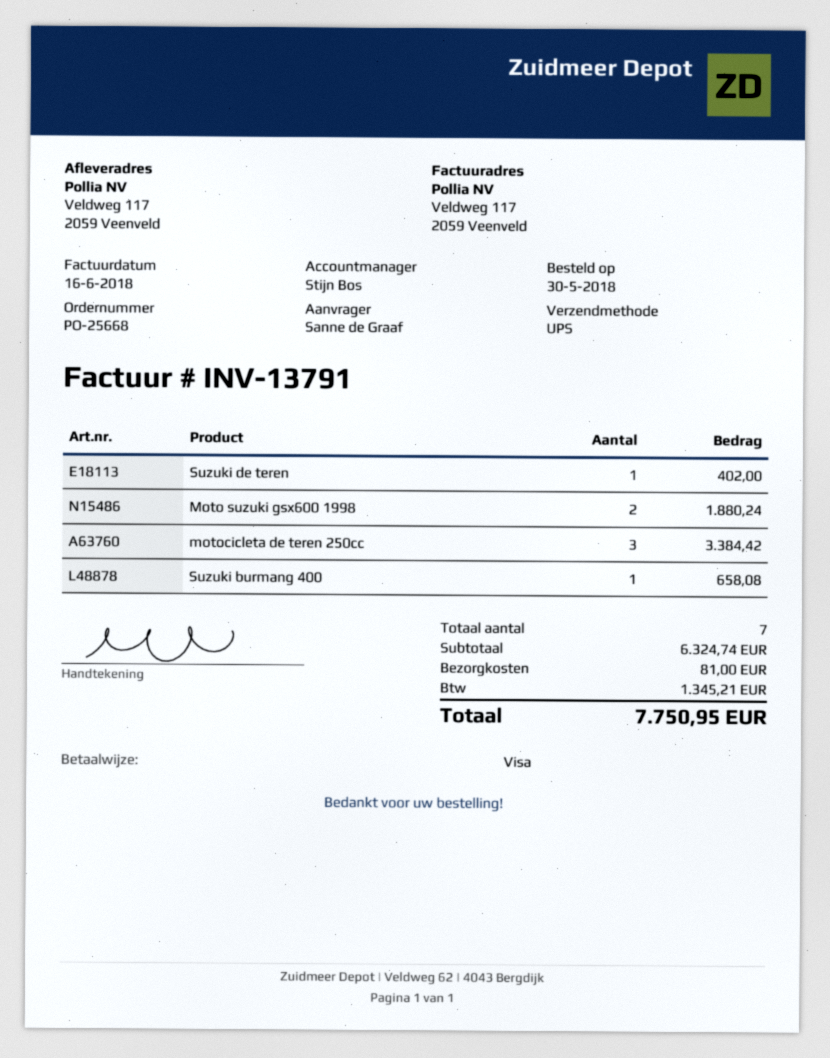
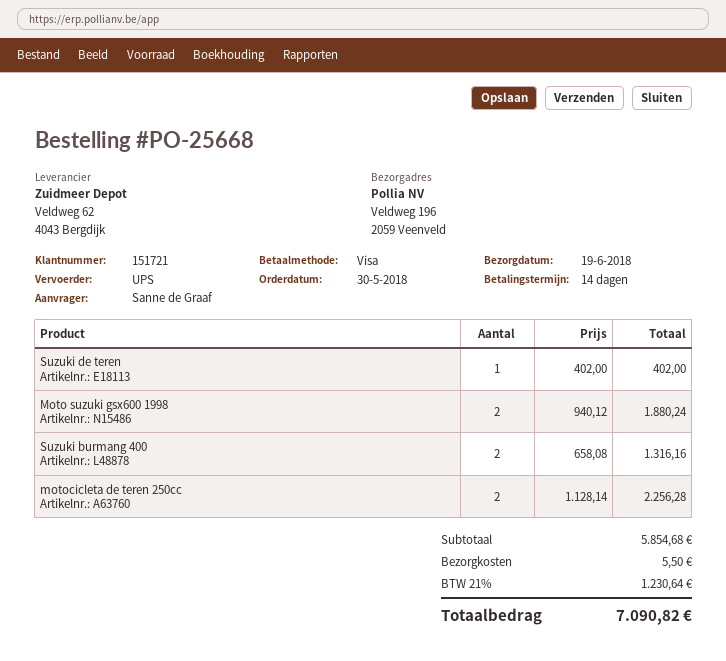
ship to: Veldweg 117, 2059 Veenveld -> Veldweg 196, 2059 Veenveld
motocicleta de teren 250cc: 3 for 3384.42 -> 2 for 2256.28
Suzuki burmang 400: 1 for 658.08 -> 2 for 1316.16
subtotal: 6324.74 -> 5854.68
shipping: 81.00 -> 5.50
tax: 1345.21 -> 1230.64
total: 7750.95 -> 7090.82

